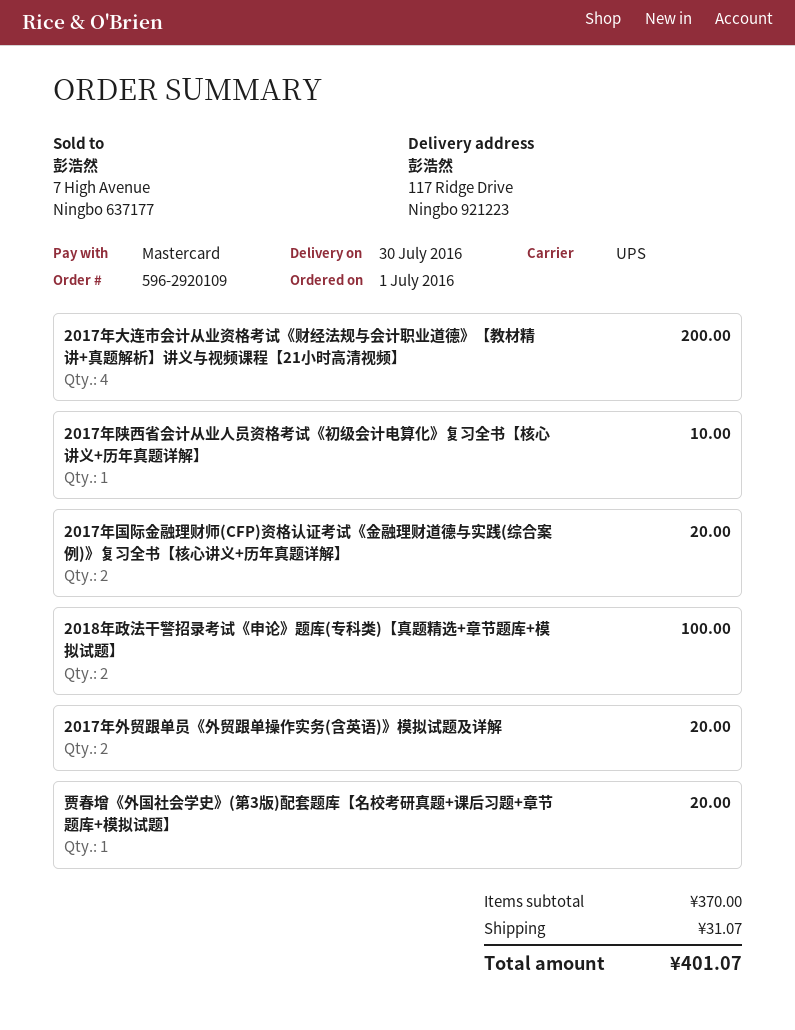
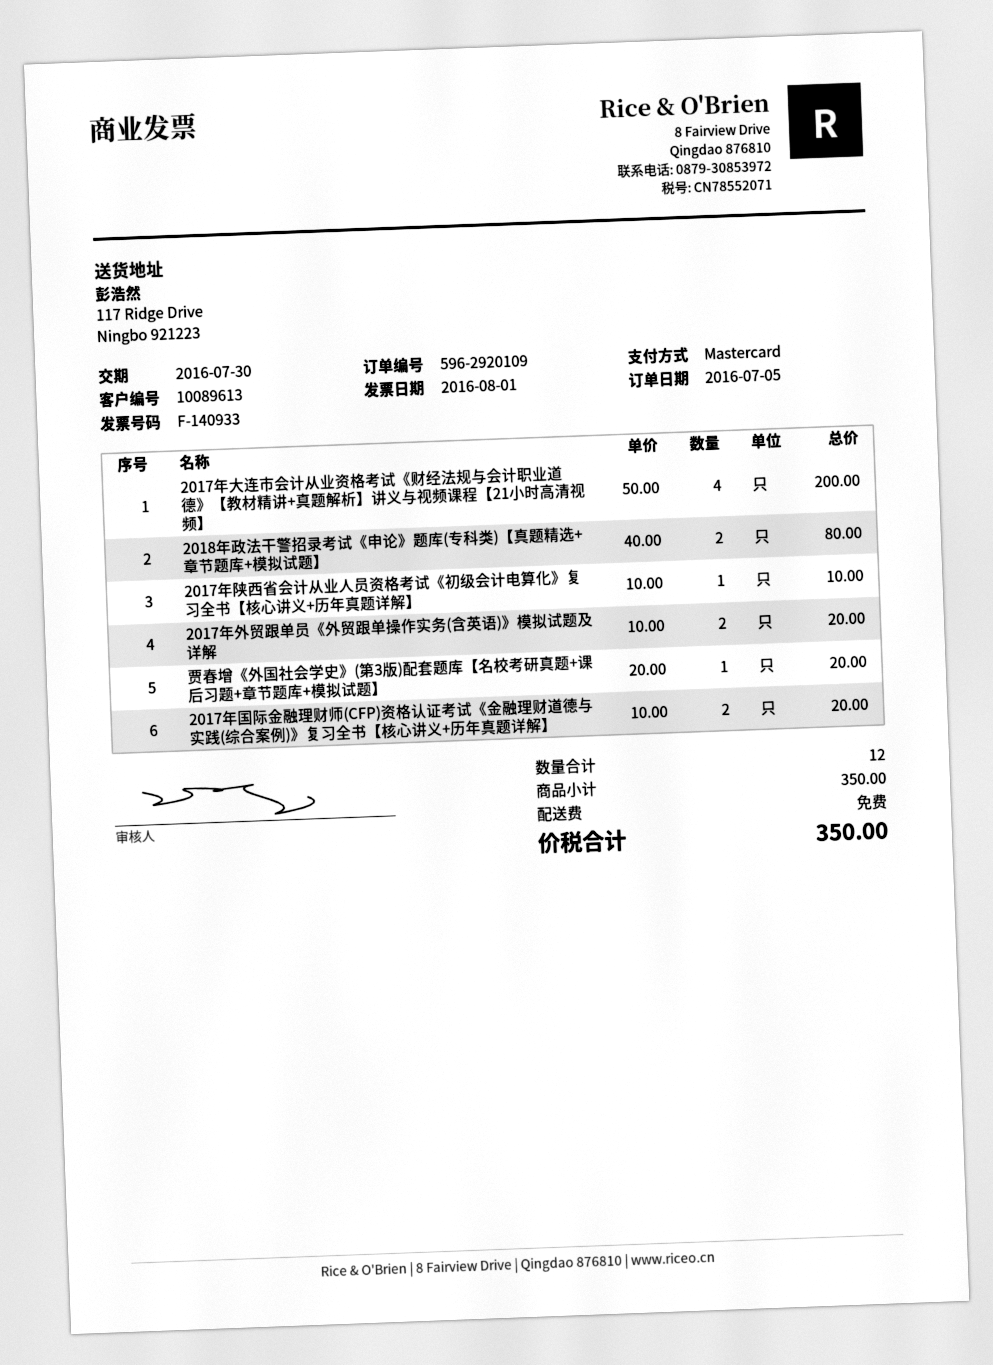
order date: 2016-07-01 -> 2016-07-05
2018年政法干警招录考试《申论》题库(专科类)【真题精选+章节题库+模拟试题】: 2 for 100.00 -> 2 for 80.00
subtotal: 370.00 -> 350.00
shipping: 31.07 -> 0.00
total: 401.07 -> 350.00

